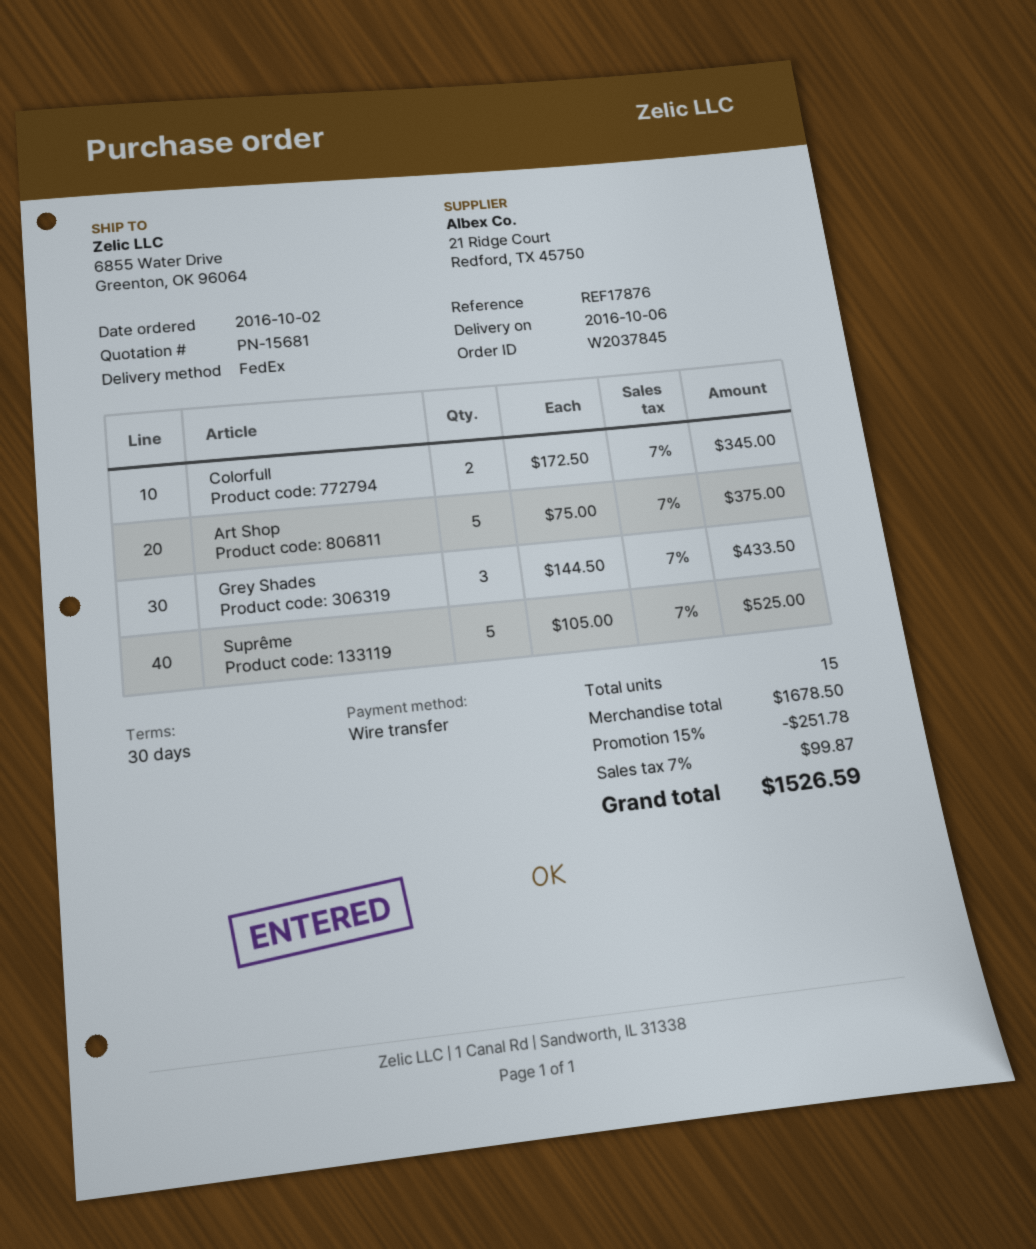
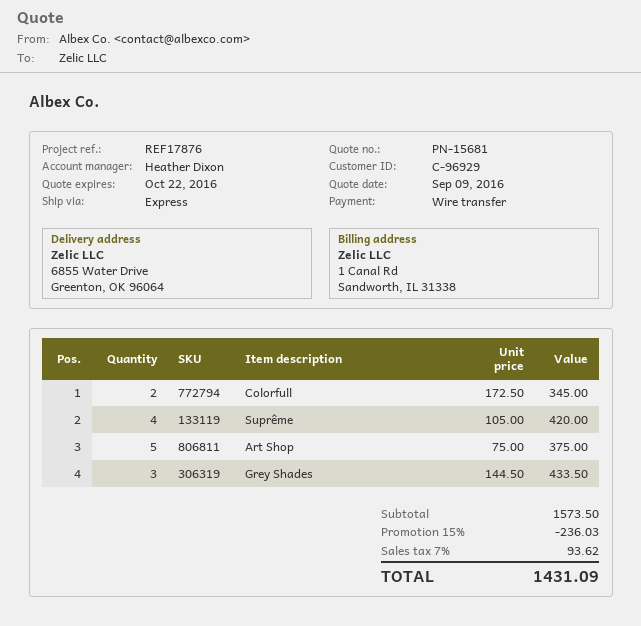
shipping method: FedEx -> express
Suprême: 5 x 105.00 = 525.00 -> 4 x 105.00 = 420.00
subtotal: 1678.50 -> 1573.50
discount: 15% = 251.78 -> 15% = 236.03
tax: 7% = 99.87 -> 7% = 93.62
total: 1526.59 -> 1431.09

